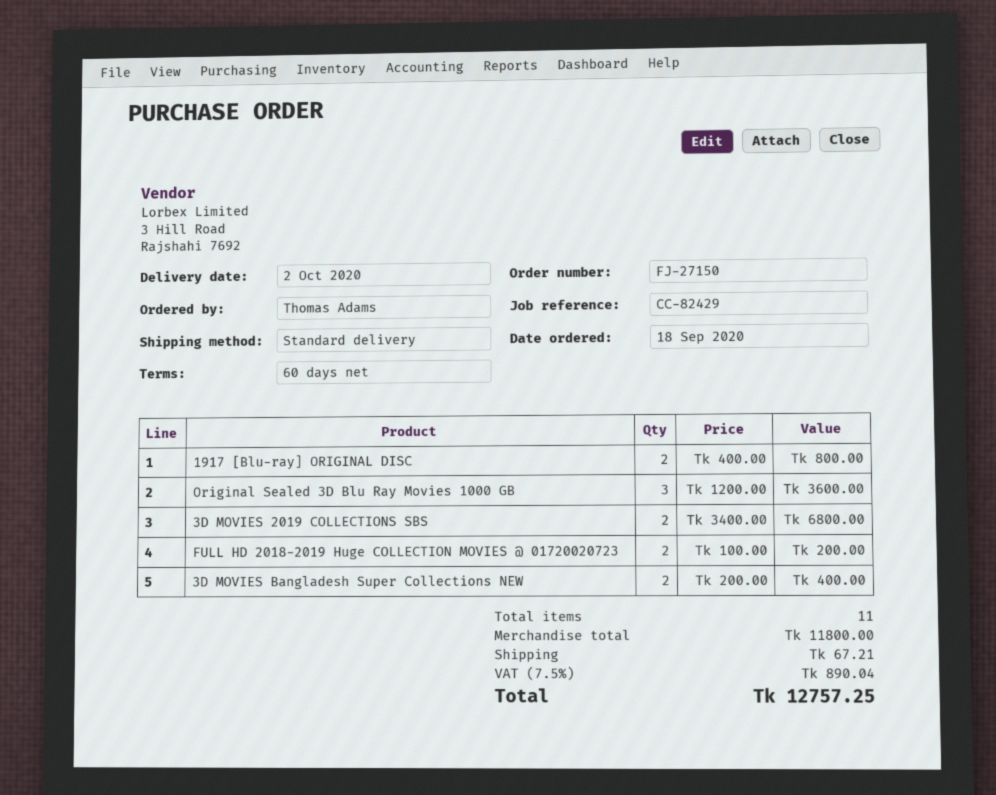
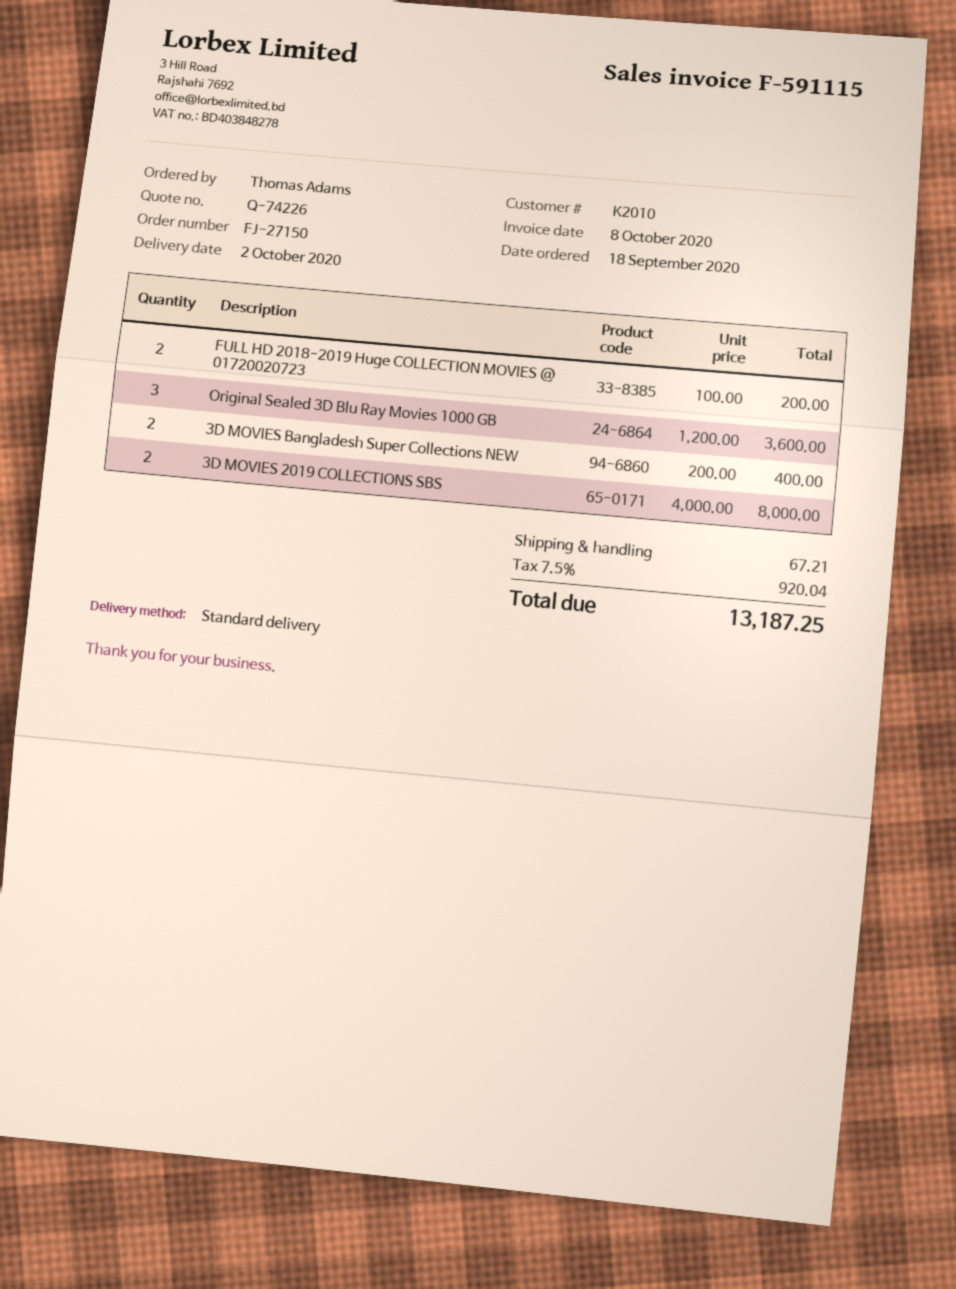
1917 [Blu-ray] ORIGINAL DISC: 2 x 400.00 = 800.00 -> none
3D MOVIES 2019 COLLECTIONS SBS: 2 x 3400.00 = 6800.00 -> 2 x 4000.00 = 8000.00
tax: 7.5% = 890.04 -> 7.5% = 920.04
total: 12757.25 -> 13187.25

